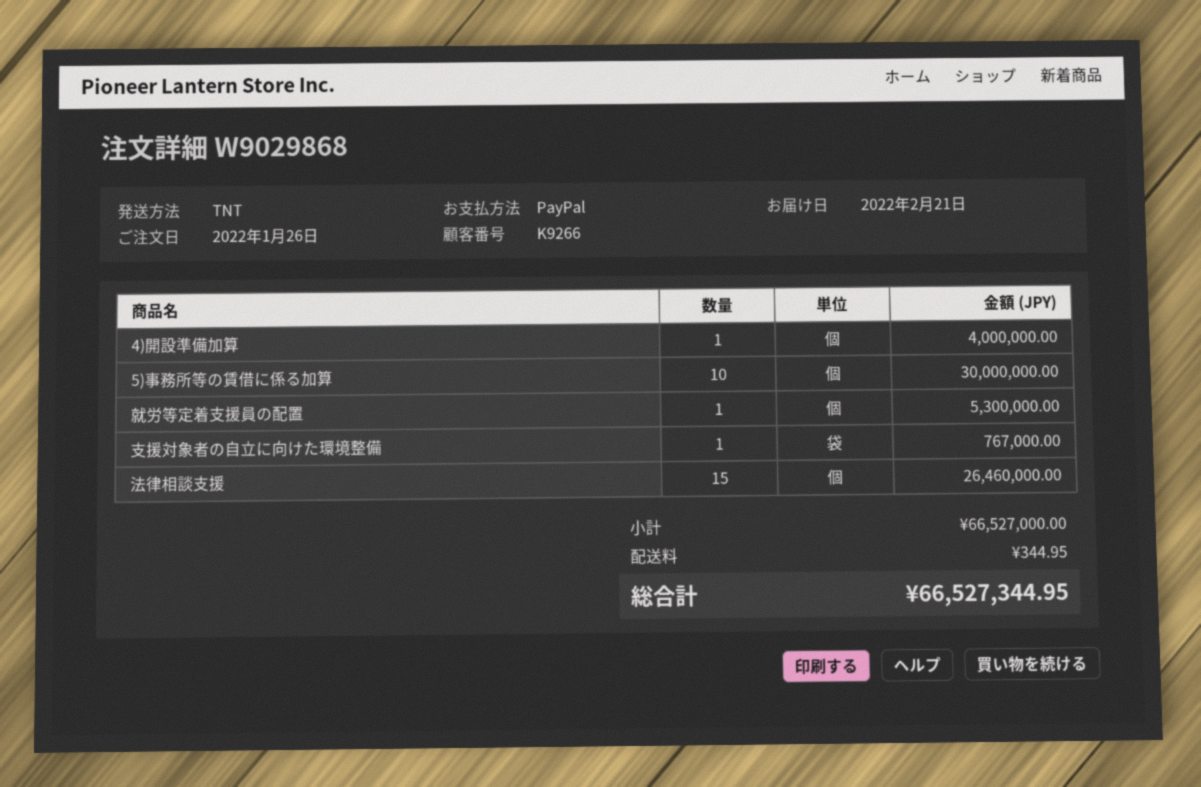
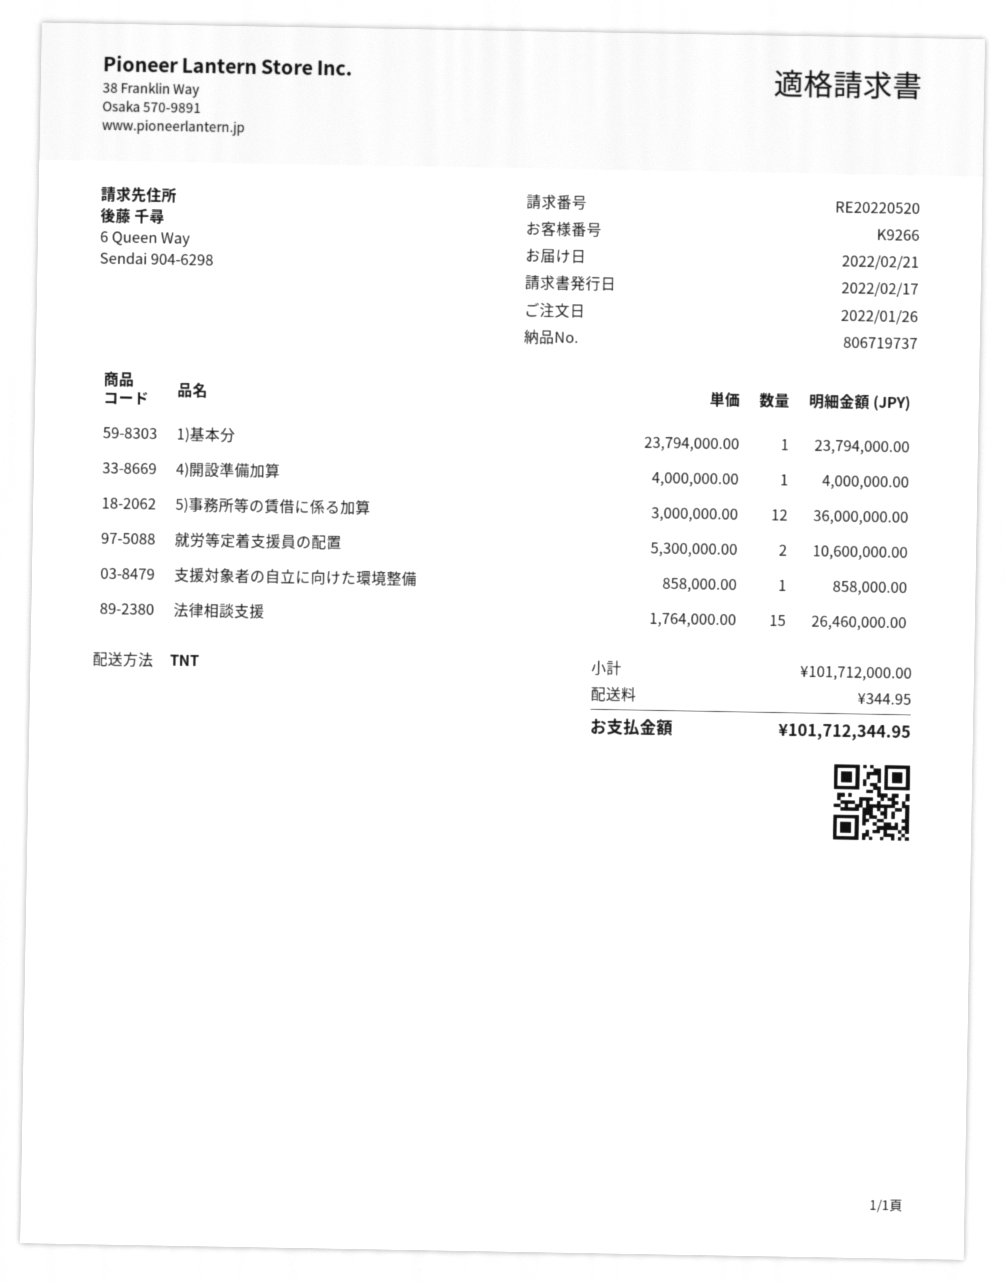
5)事務所等の賃借に係る加算: 10 for 30000000.00 -> 12 for 36000000.00
就労等定着支援員の配置: 1 for 5300000.00 -> 2 for 10600000.00
支援対象者の自立に向けた環境整備: 1 for 767000.00 -> 1 for 858000.00
1)基本分: none -> 1 for 23794000.00
subtotal: 66527000.00 -> 101712000.00
total: 66527344.95 -> 101712344.95

